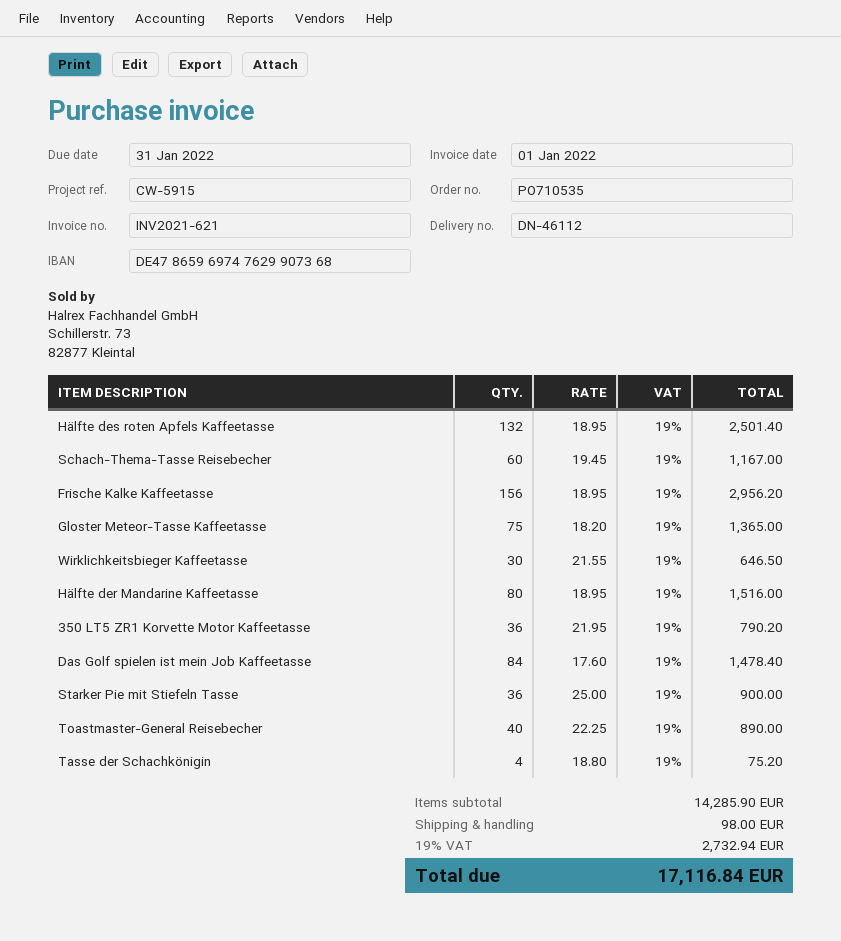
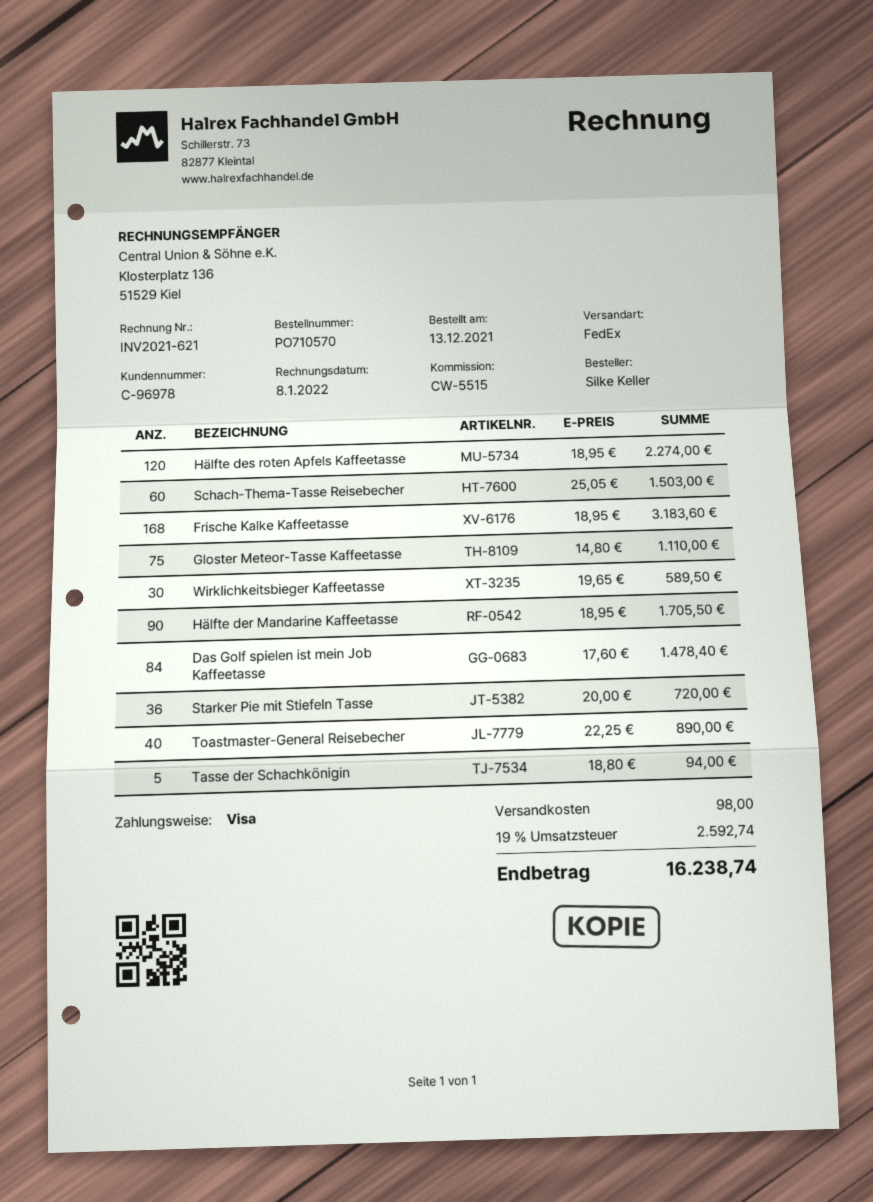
order number: PO710535 -> PO710570
invoice date: 2022-01-01 -> 2022-01-08
reference: CW-5915 -> CW-5515
Hälfte des roten Apfels Kaffeetasse: 132 x 18.95 = 2501.40 -> 120 x 18.95 = 2274.00
Schach-Thema-Tasse Reisebecher: 60 x 19.45 = 1167.00 -> 60 x 25.05 = 1503.00
Frische Kalke Kaffeetasse: 156 x 18.95 = 2956.20 -> 168 x 18.95 = 3183.60
Gloster Meteor-Tasse Kaffeetasse: 75 x 18.20 = 1365.00 -> 75 x 14.80 = 1110.00
Wirklichkeitsbieger Kaffeetasse: 30 x 21.55 = 646.50 -> 30 x 19.65 = 589.50
Hälfte der Mandarine Kaffeetasse: 80 x 18.95 = 1516.00 -> 90 x 18.95 = 1705.50
350 LT5 ZR1 Korvette Motor Kaffeetasse: 36 x 21.95 = 790.20 -> none
Starker Pie mit Stiefeln Tasse: 36 x 25.00 = 900.00 -> 36 x 20.00 = 720.00
Tasse der Schachkönigin: 4 x 18.80 = 75.20 -> 5 x 18.80 = 94.00
tax: 19% = 2732.94 -> 19% = 2592.74
total: 17116.84 -> 16238.74

